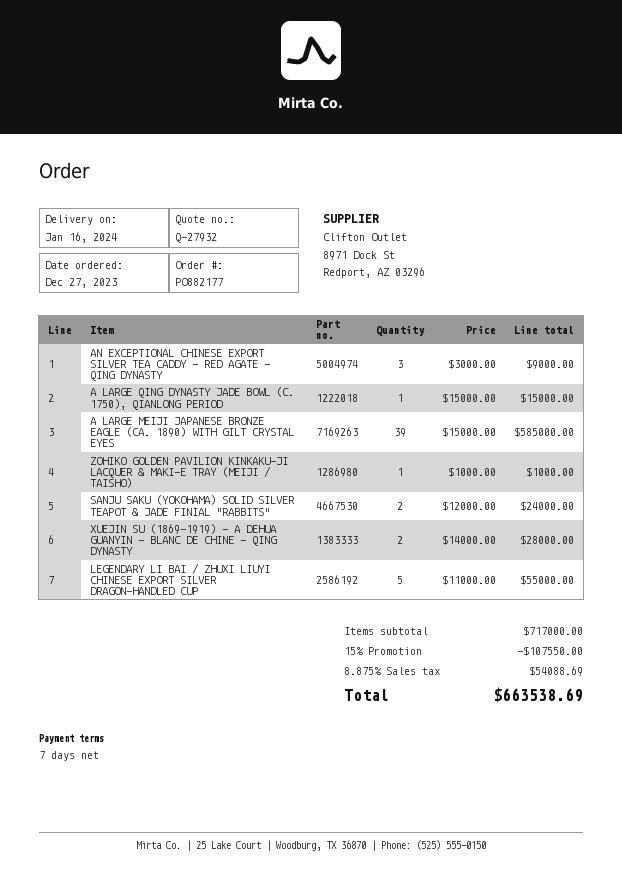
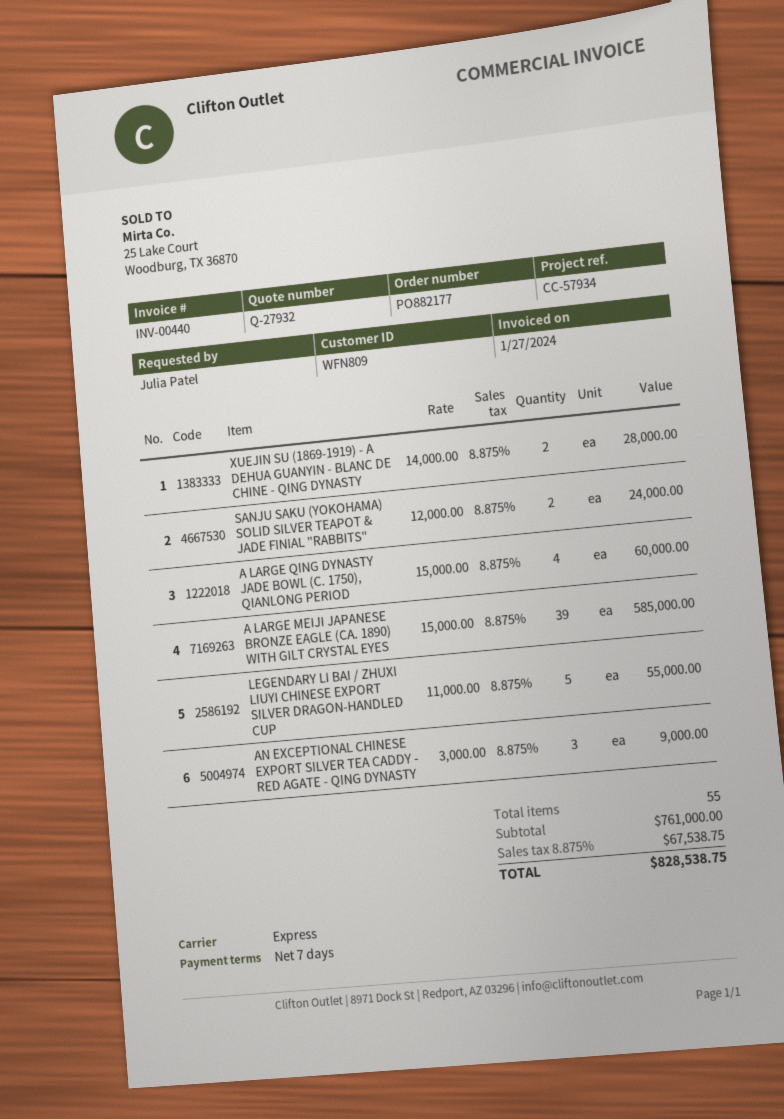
A LARGE QING DYNASTY JADE BOWL (C. 1750), QIANLONG PERIOD: 1 x 15000.00 = 15000.00 -> 4 x 15000.00 = 60000.00
ZOHIKO GOLDEN PAVILION KINKAKU-JI LACQUER & MAKI-E TRAY (MEIJI / TAISHO): 1 x 1000.00 = 1000.00 -> none
subtotal: 717000.00 -> 761000.00
discount: 15% = 107550.00 -> none
tax: 8.875% = 54088.69 -> 8.875% = 67538.75
total: 663538.69 -> 828538.75

